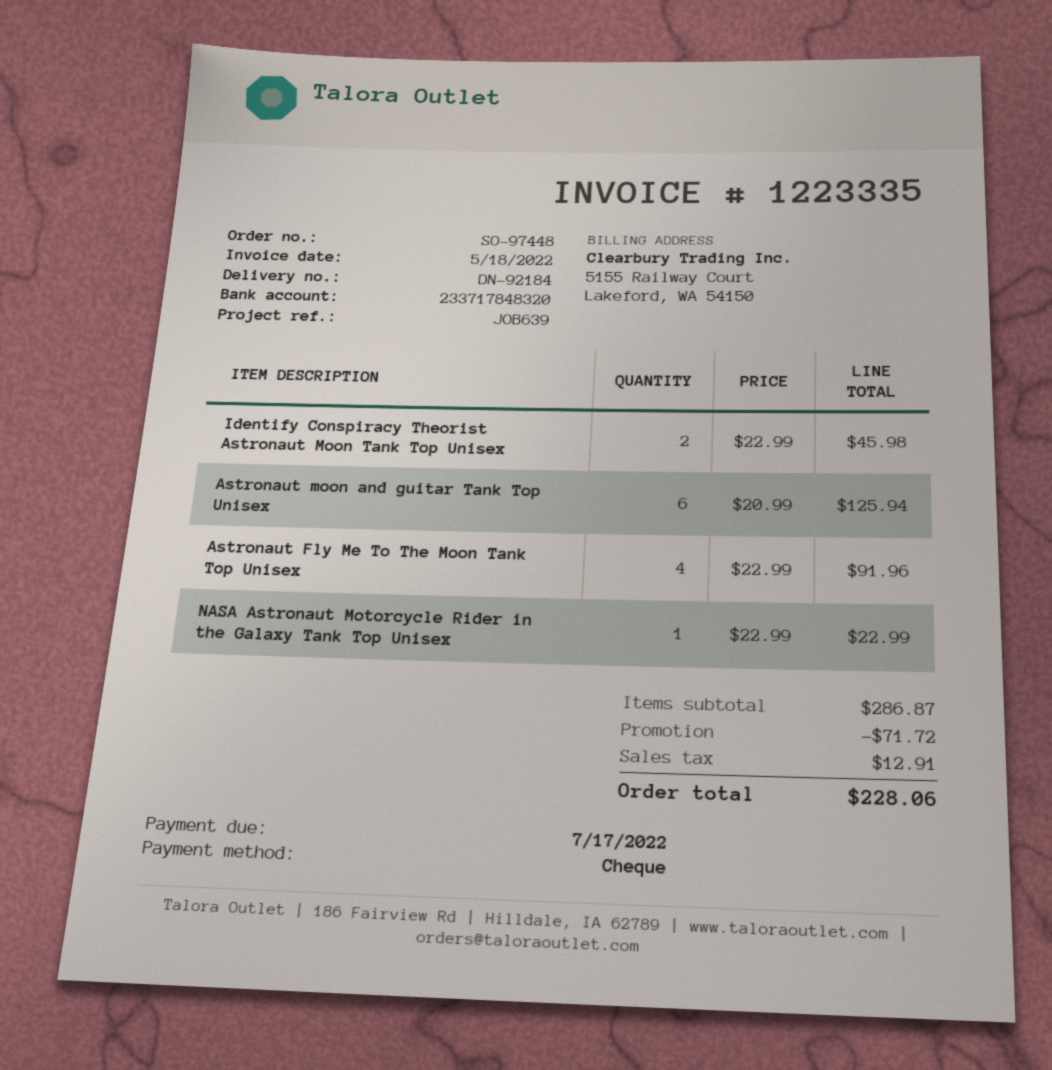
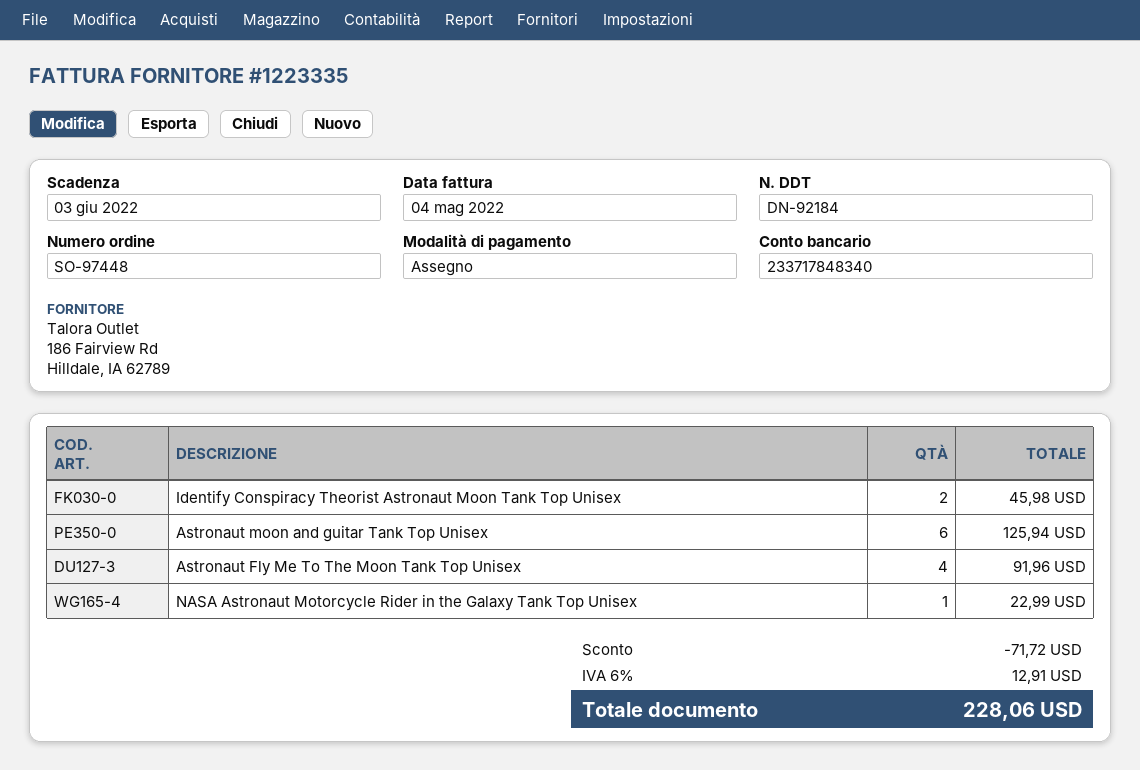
invoice date: 2022-05-18 -> 2022-05-04
due date: 2022-07-17 -> 2022-06-03
bank account: 233717848320 -> 233717848340

